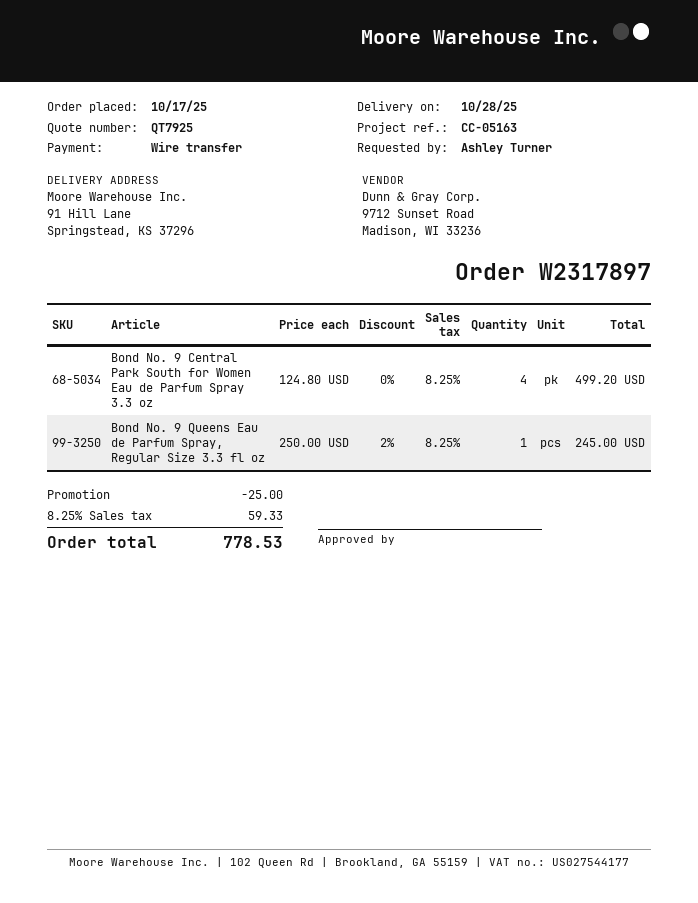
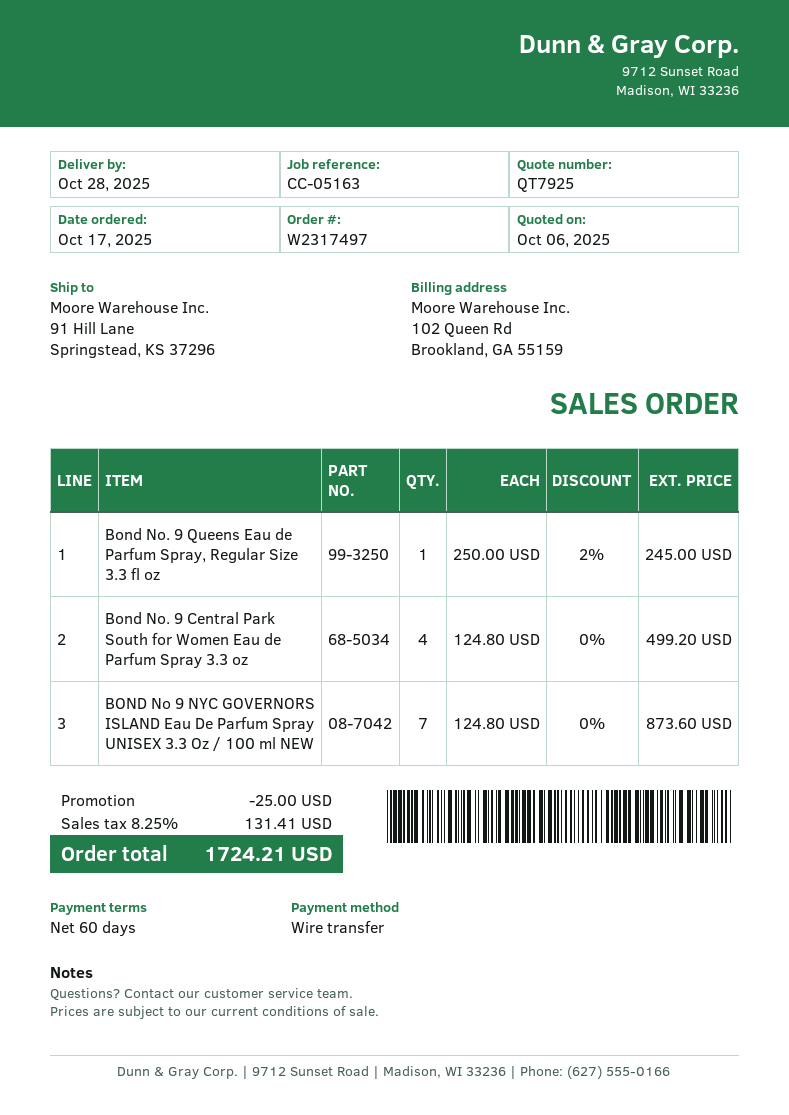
order number: W2317897 -> W2317497
BOND No 9 NYC GOVERNORS ISLAND Eau De Parfum Spray UNISEX 3.3 Oz / 100 ml NEW: none -> 7 x 124.80 = 873.60
tax: 8.25% = 59.33 -> 8.25% = 131.41
total: 778.53 -> 1724.21

